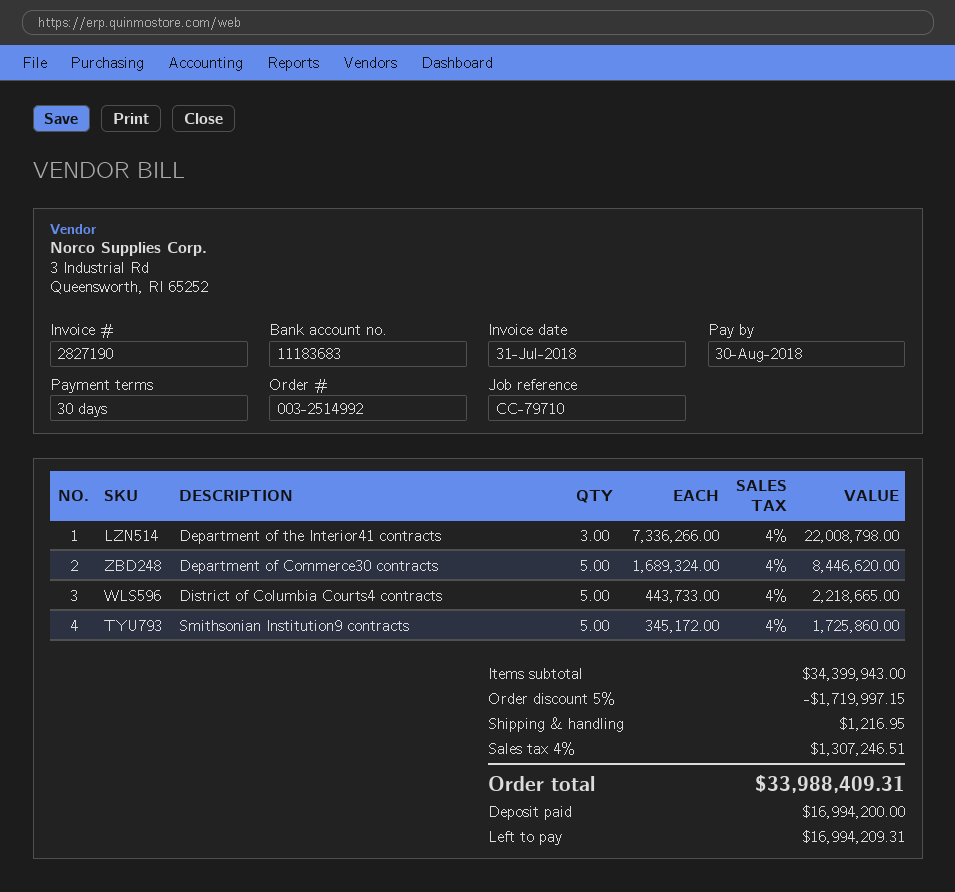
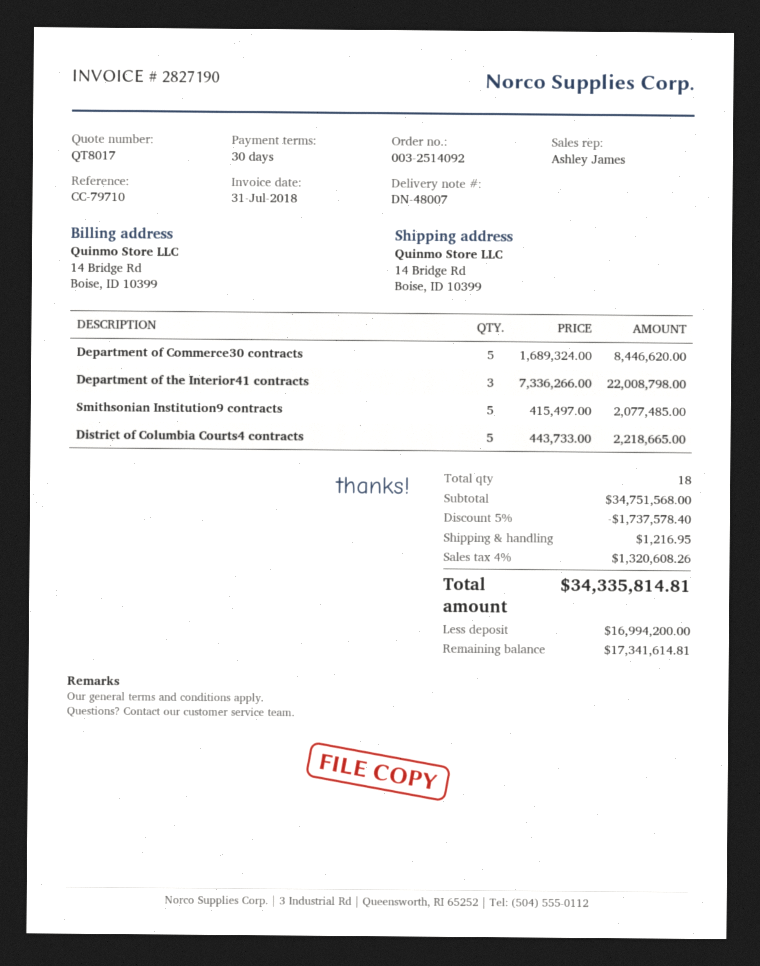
order number: 003-2514992 -> 003-2514092
Smithsonian Institution9 contracts: 5 x 345172.00 = 1725860.00 -> 5 x 415497.00 = 2077485.00
subtotal: 34399943.00 -> 34751568.00
discount: 5% = 1719997.15 -> 5% = 1737578.40
tax: 4% = 1307246.51 -> 4% = 1320608.26
total: 33988409.31 -> 34335814.81
balance: 16994209.31 -> 17341614.81

